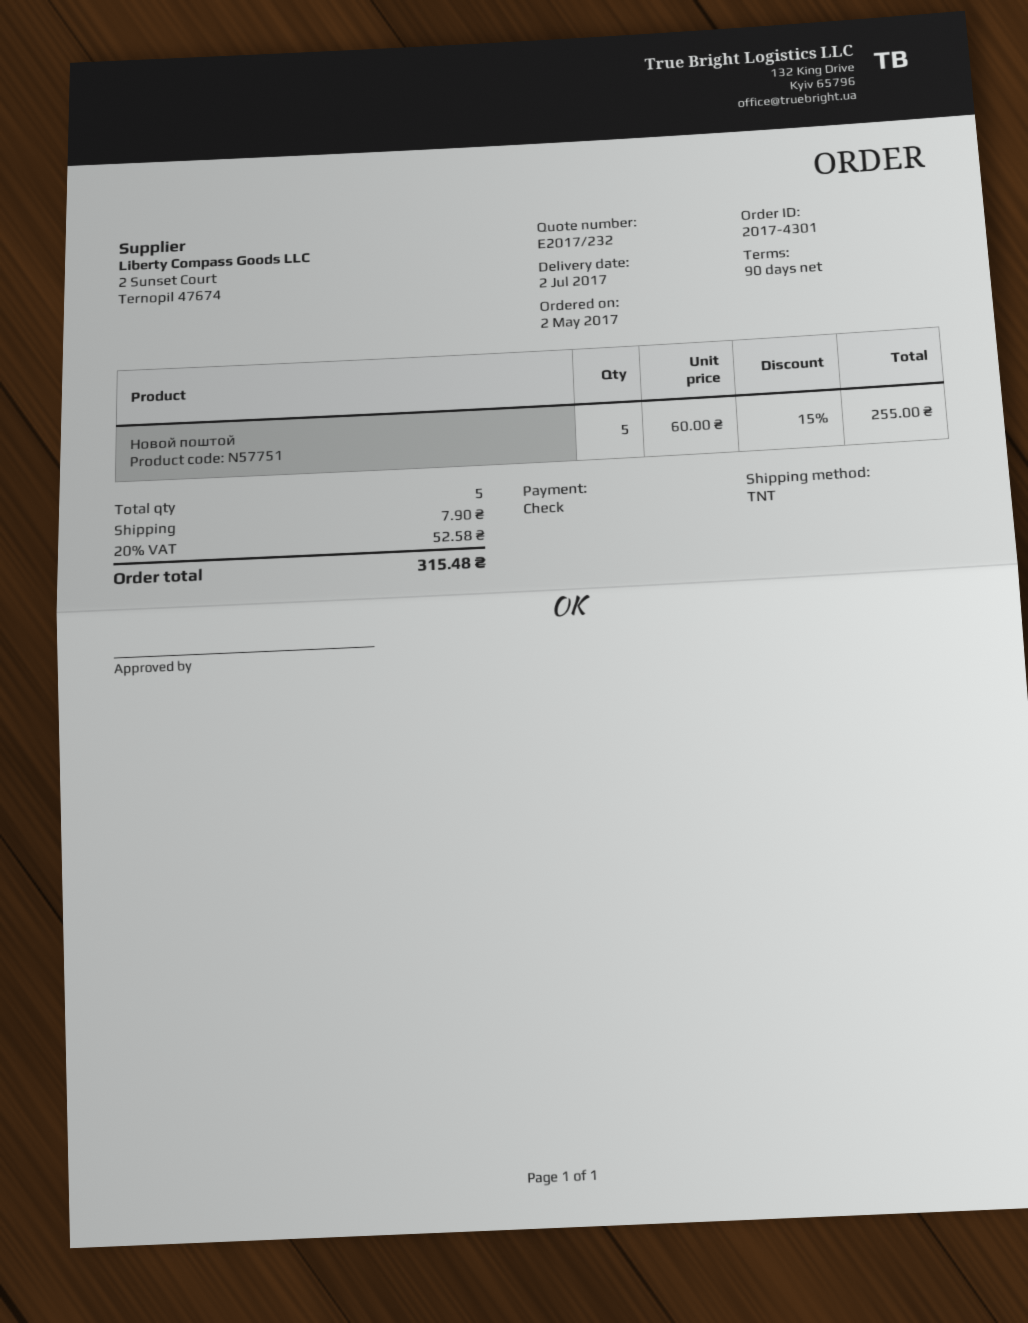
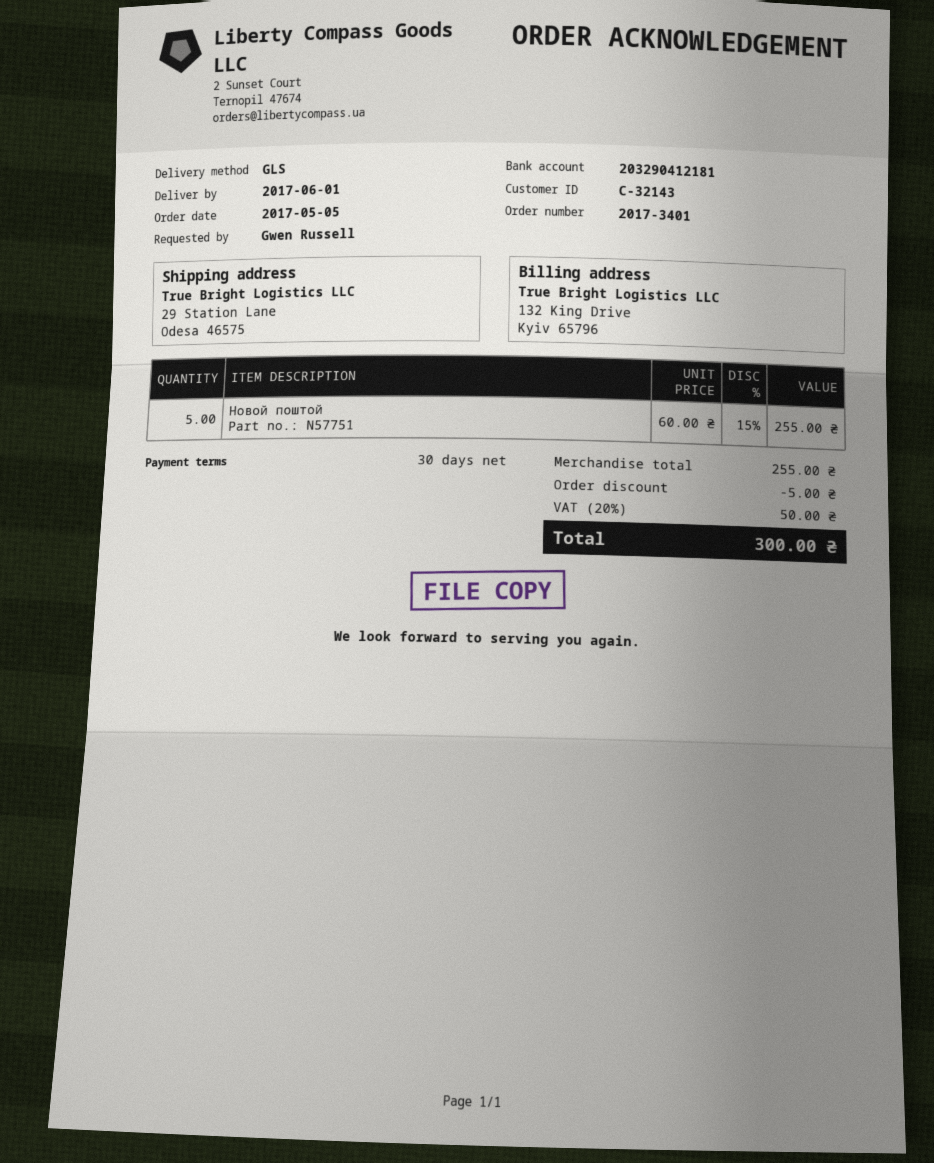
order number: 2017-4301 -> 2017-3401
order date: 2017-05-02 -> 2017-05-05
delivery date: 2017-07-02 -> 2017-06-01
payment terms: 90 days -> 30 days
shipping method: TNT -> GLS
discount: none -> 5.00
shipping: 7.90 -> none
tax: 20% = 52.58 -> 20% = 50.00
total: 315.48 -> 300.00

